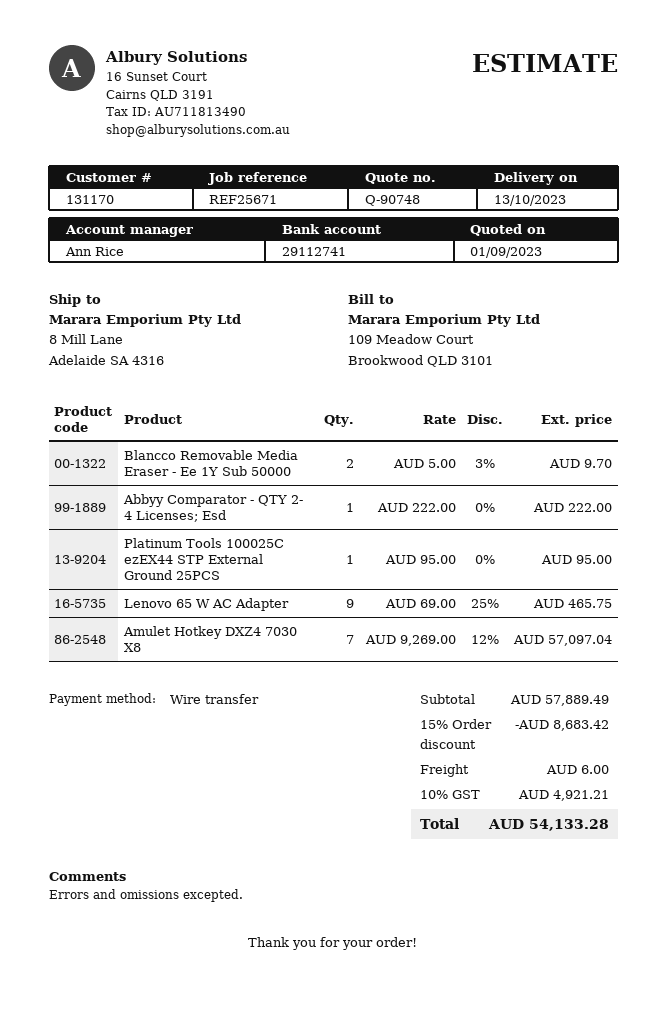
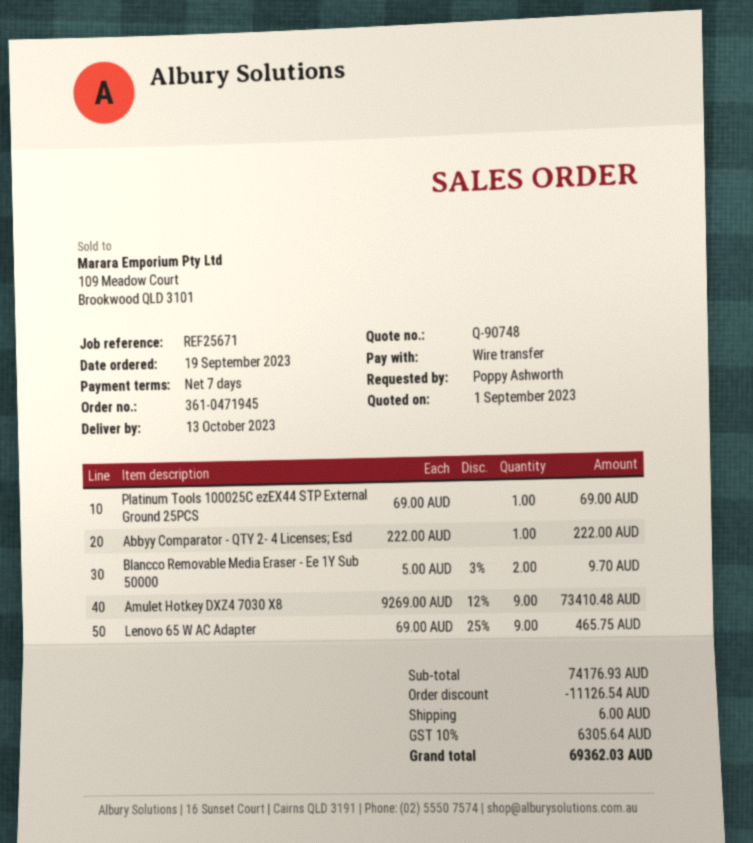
Platinum Tools 100025C ezEX44 STP External Ground 25PCS: 1 x 95.00 = 95.00 -> 1 x 69.00 = 69.00
Amulet Hotkey DXZ4 7030 X8: 7 x 9269.00 - 12% = 57097.04 -> 9 x 9269.00 - 12% = 73410.48
subtotal: 57889.49 -> 74176.93
discount: 8683.42 -> 11126.54
tax: 10% = 4921.21 -> 10% = 6305.64
total: 54133.28 -> 69362.03

